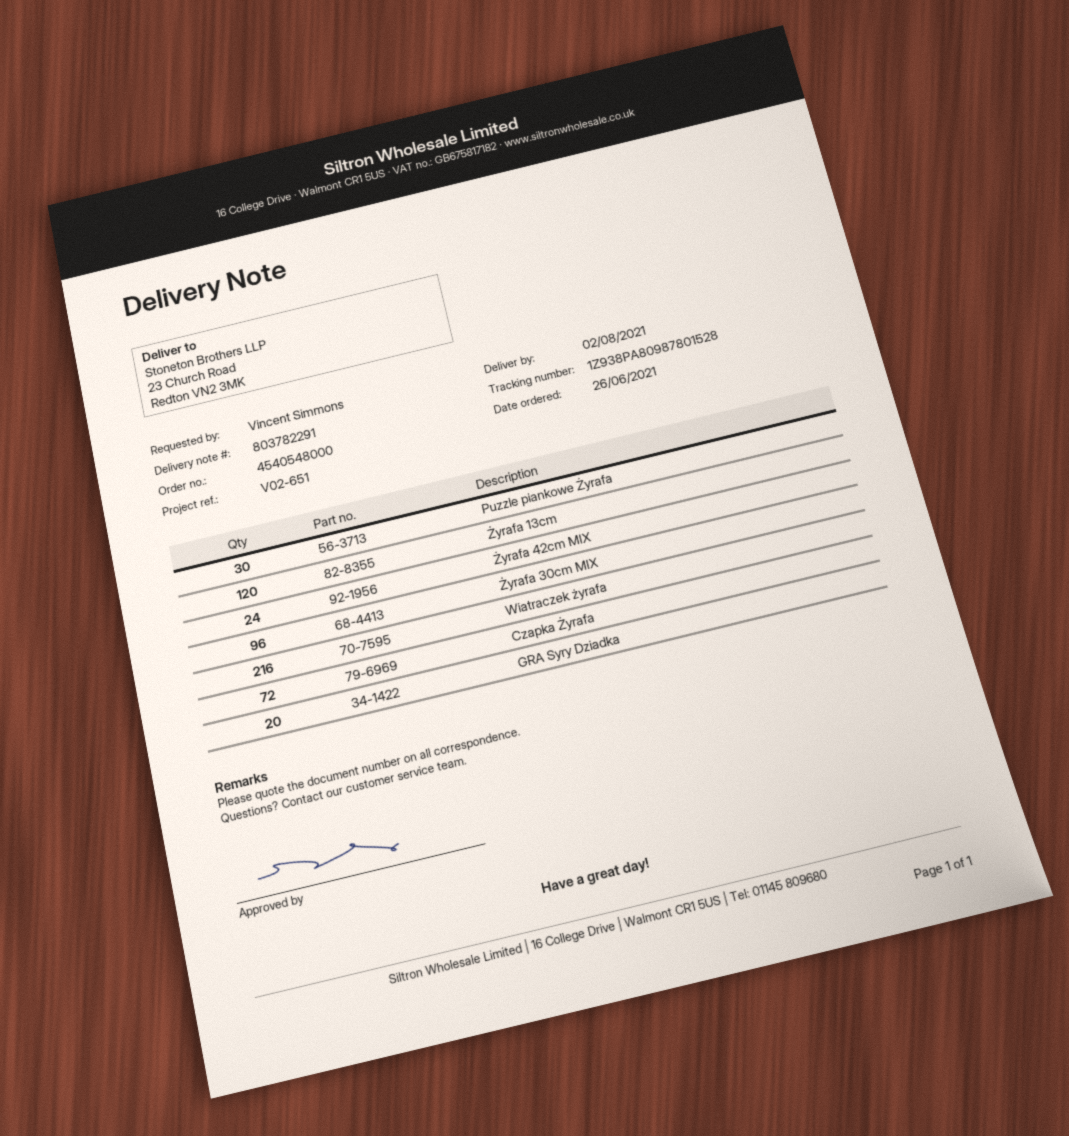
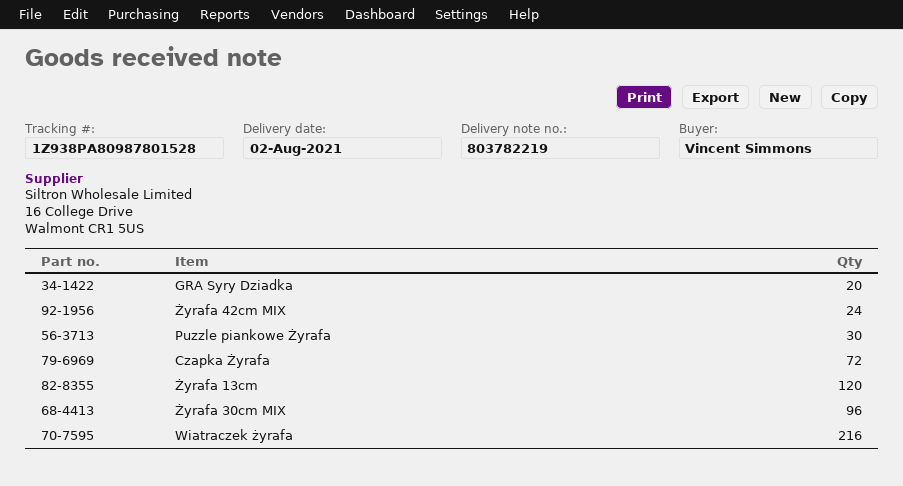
delivery note number: 803782291 -> 803782219

